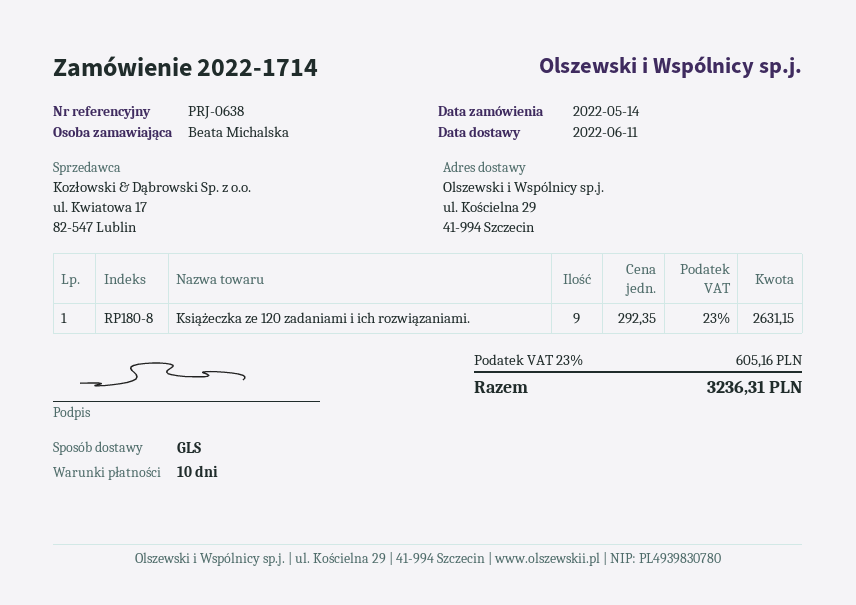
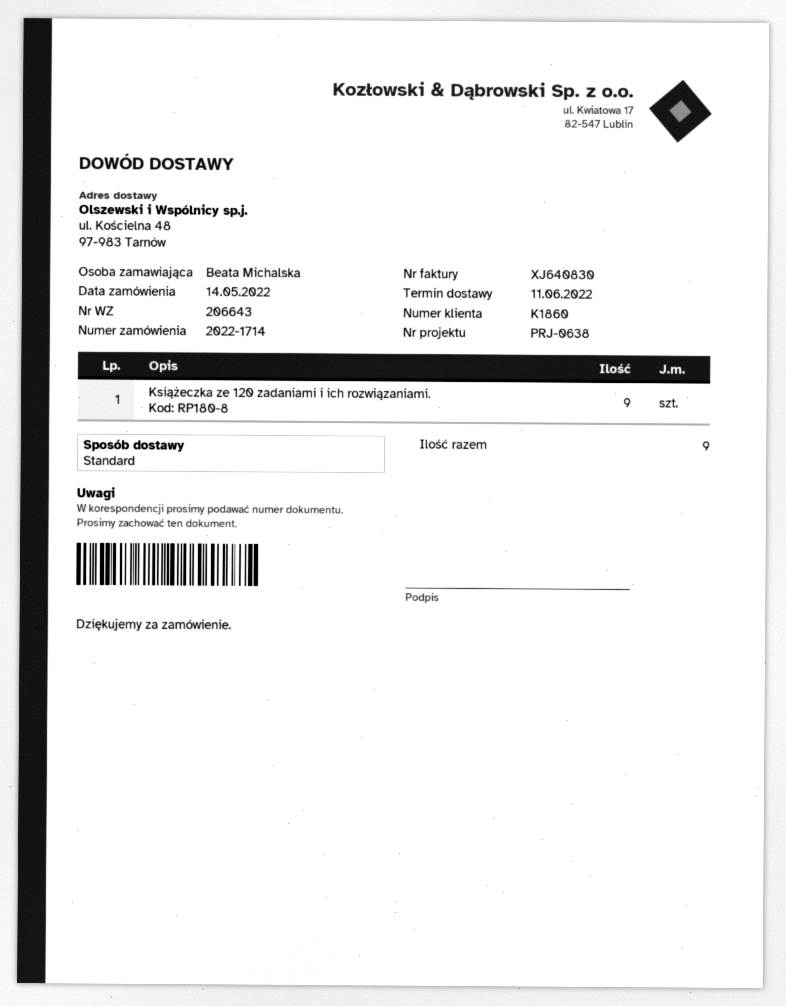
shipping method: GLS -> standard
ship to: ul. Kościelna 29, 41-994 Szczecin -> ul. Kościelna 48, 97-983 Tarnów

